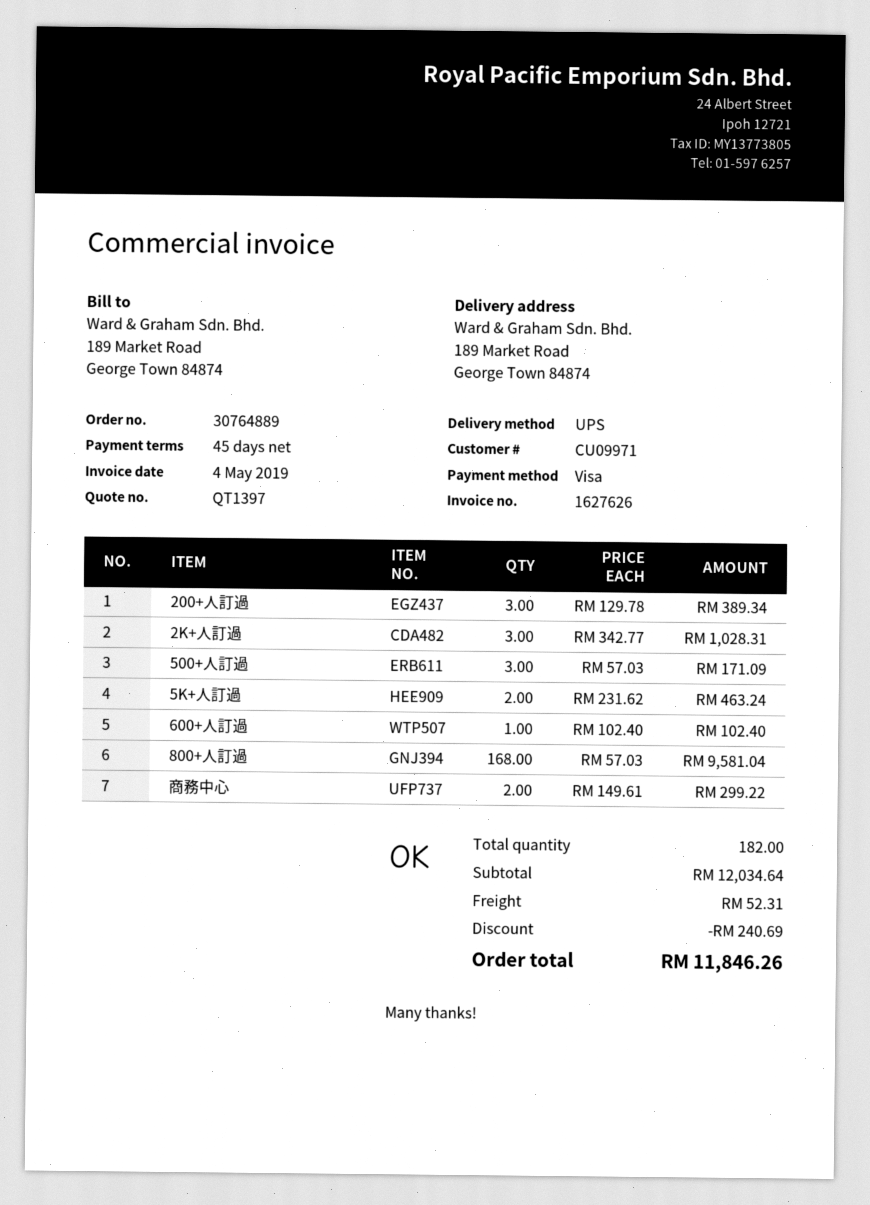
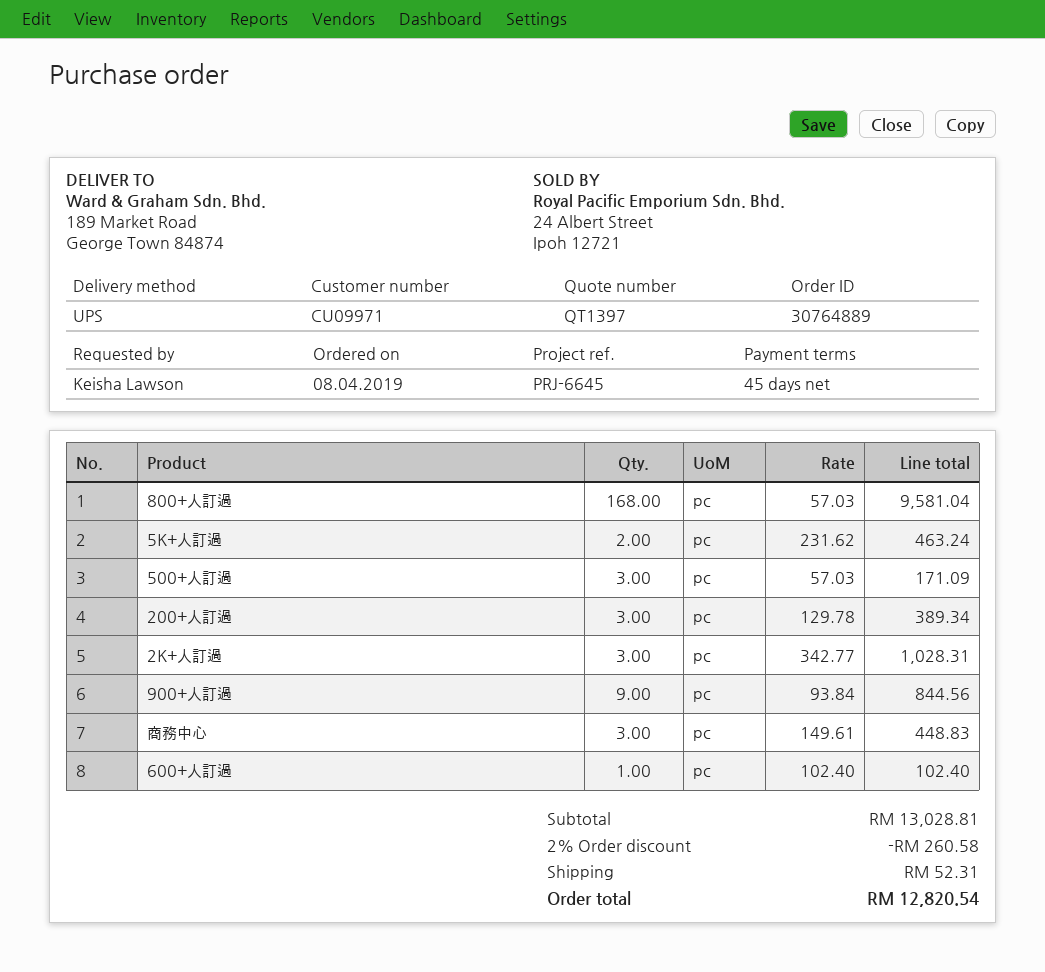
商務中心: 2 x 149.61 = 299.22 -> 3 x 149.61 = 448.83
900+人訂過: none -> 9 x 93.84 = 844.56
subtotal: 12034.64 -> 13028.81
discount: 240.69 -> 260.58
total: 11846.26 -> 12820.54

